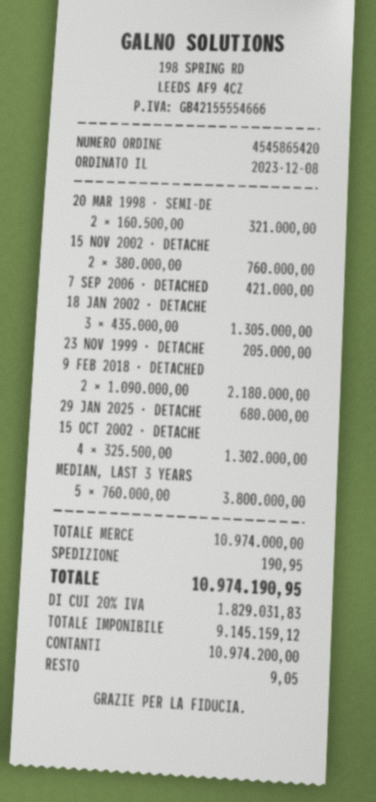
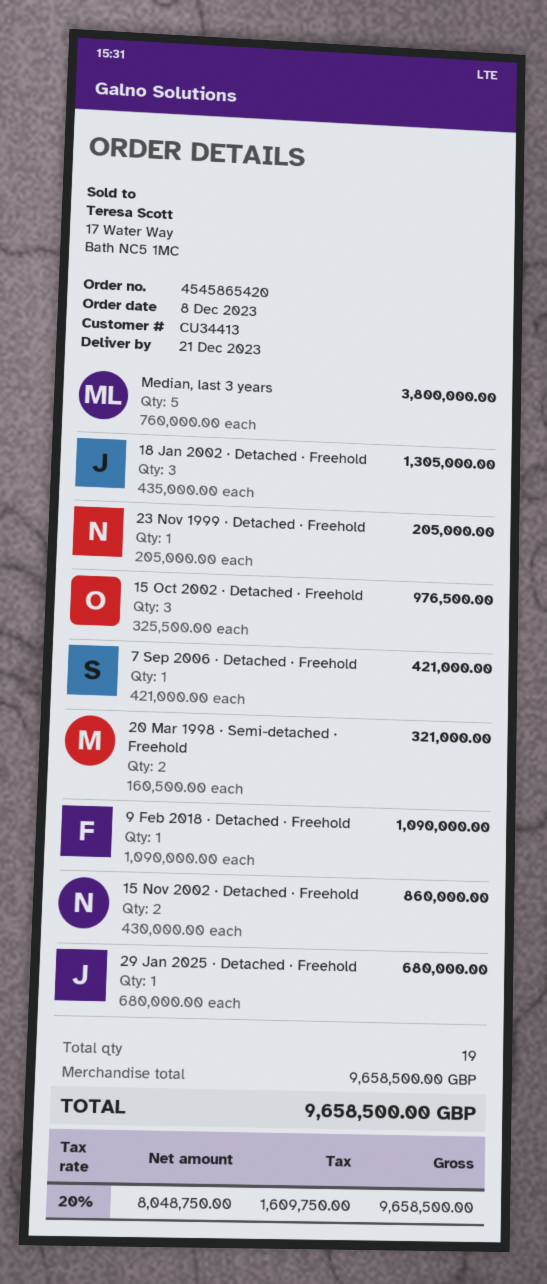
15 NOV 2002 · DETACHE: 2 x 380000.00 = 760000.00 -> 2 x 430000.00 = 860000.00
9 FEB 2018 · DETACHED: 2 x 1090000.00 = 2180000.00 -> 1 x 1090000.00 = 1090000.00
15 OCT 2002 · DETACHE: 4 x 325500.00 = 1302000.00 -> 3 x 325500.00 = 976500.00
subtotal: 10974000.00 -> 9658500.00
shipping: 190.95 -> none
net: 9145159.12 -> 8048750.00
tax: 20% = 1829031.83 -> 20% = 1609750.00
total: 10974190.95 -> 9658500.00

